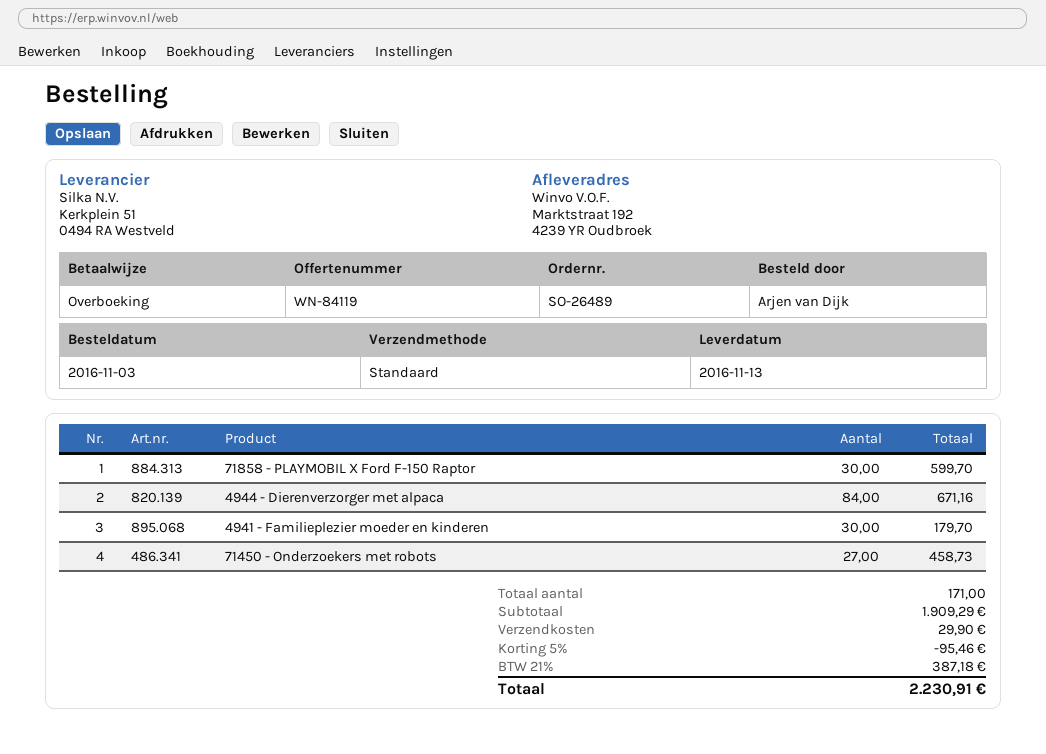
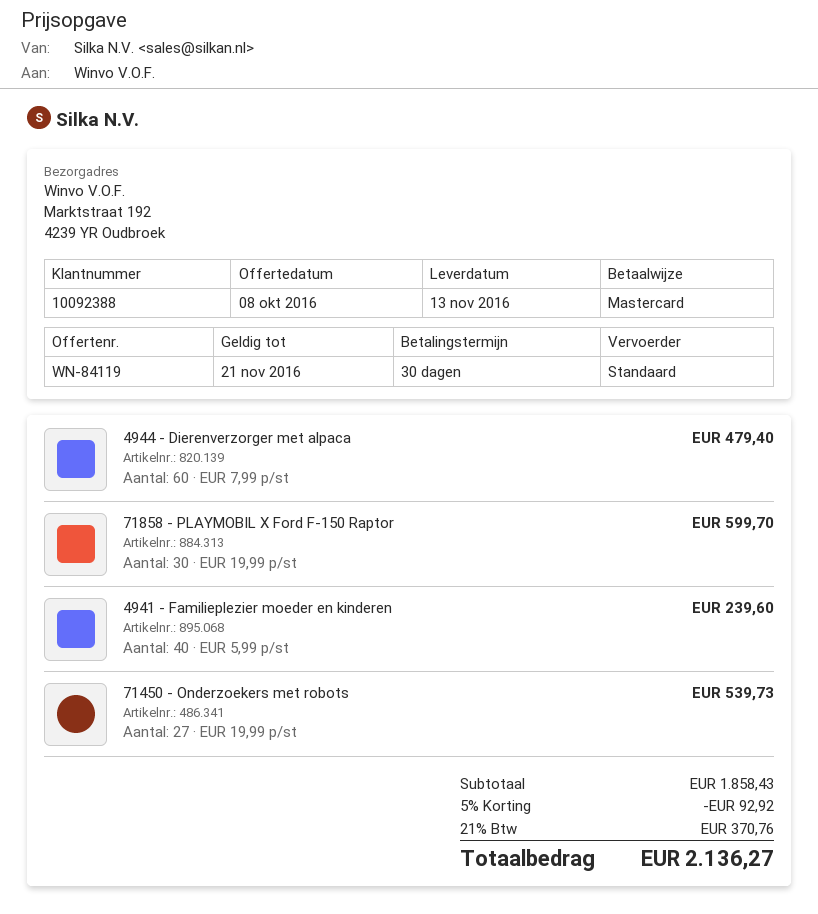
payment method: bank transfer -> Mastercard
4944 - Dierenverzorger met alpaca: 84 for 671.16 -> 60 for 479.40
4941 - Familieplezier moeder en kinderen: 30 for 179.70 -> 40 for 239.60
71450 - Onderzoekers met robots: 27 for 458.73 -> 27 for 539.73
subtotal: 1909.29 -> 1858.43
discount: 5% = 95.46 -> 5% = 92.92
shipping: 29.90 -> none
tax: 21% = 387.18 -> 21% = 370.76
total: 2230.91 -> 2136.27

